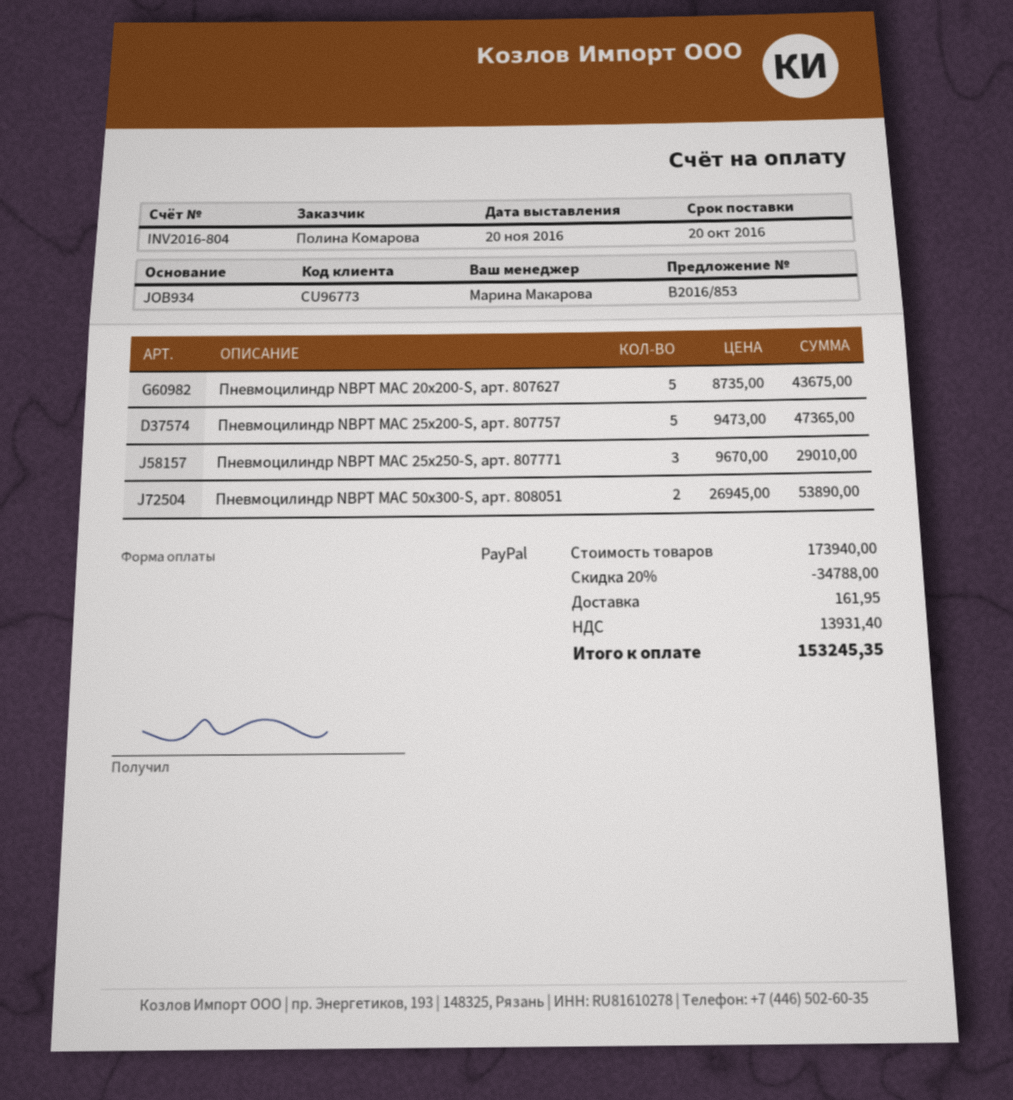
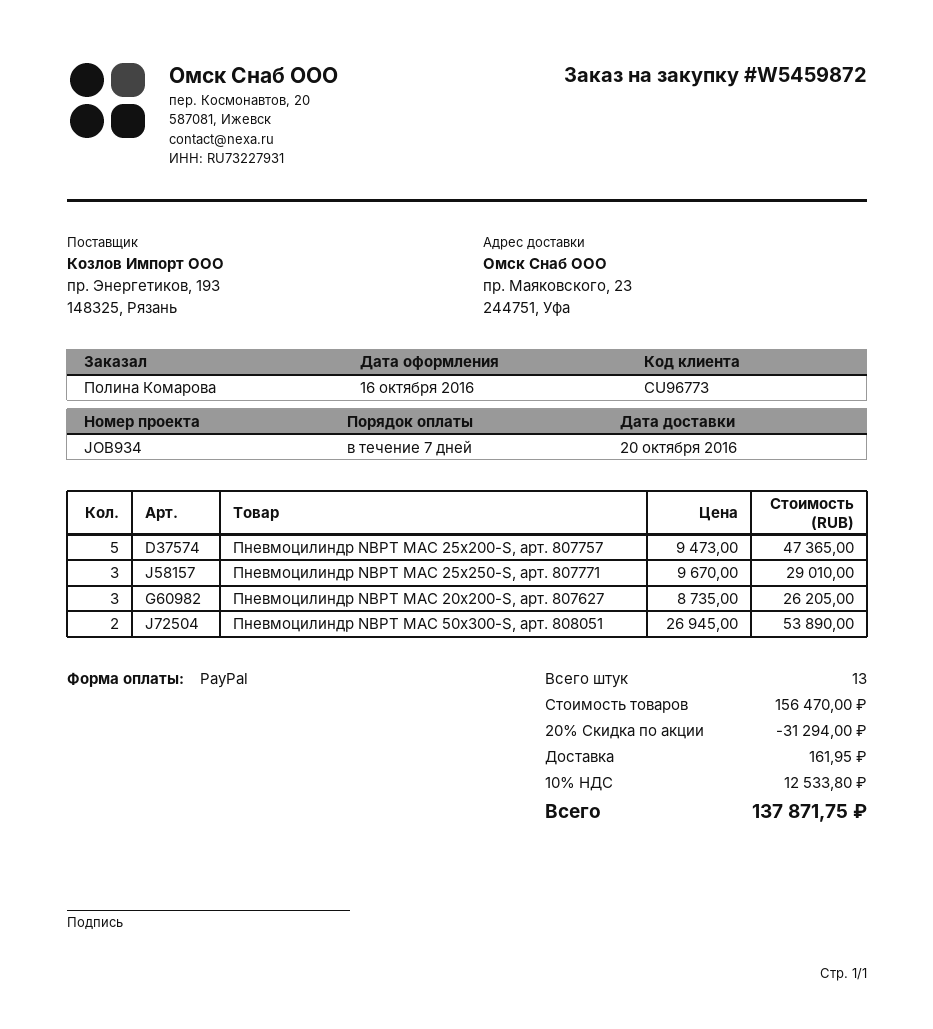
Пневмоцилиндр NBPT MAC 20x200-S, арт. 807627: 5 x 8735.00 = 43675.00 -> 3 x 8735.00 = 26205.00
subtotal: 173940.00 -> 156470.00
discount: 20% = 34788.00 -> 20% = 31294.00
tax: 13931.40 -> 12533.80
total: 153245.35 -> 137871.75

